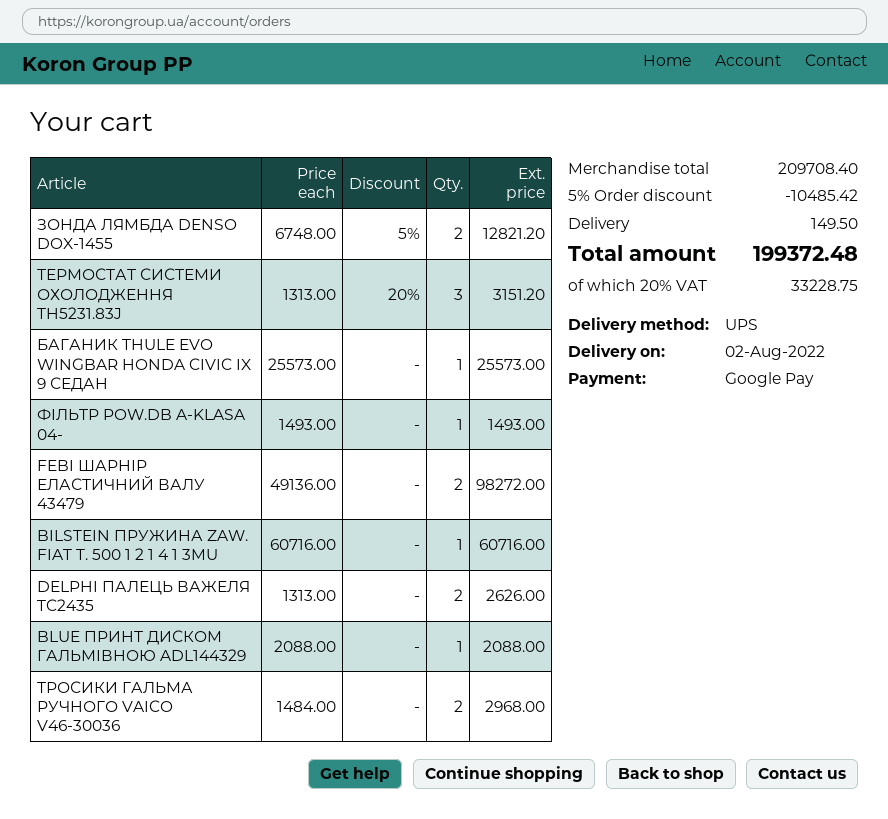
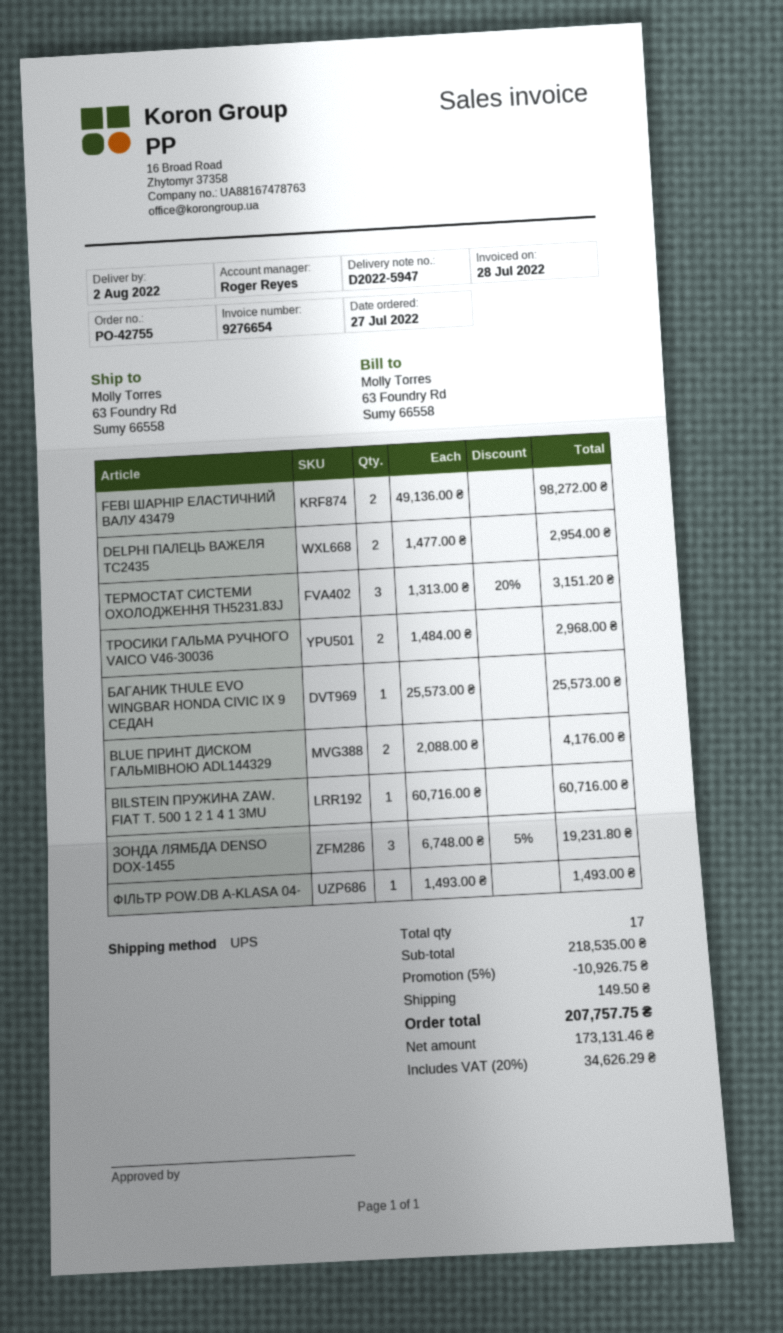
ЗОНДА ЛЯМБДА DENSO DOX-1455: 2 x 6748.00 - 5% = 12821.20 -> 3 x 6748.00 - 5% = 19231.80
DELPHI ПАЛЕЦЬ ВАЖЕЛЯ TC2435: 2 x 1313.00 = 2626.00 -> 2 x 1477.00 = 2954.00
BLUE ПРИНТ ДИСКОМ ГАЛЬМІВНОЮ ADL144329: 1 x 2088.00 = 2088.00 -> 2 x 2088.00 = 4176.00
subtotal: 209708.40 -> 218535.00
discount: 5% = 10485.42 -> 5% = 10926.75
tax: 20% = 33228.75 -> 20% = 34626.29
total: 199372.48 -> 207757.75

